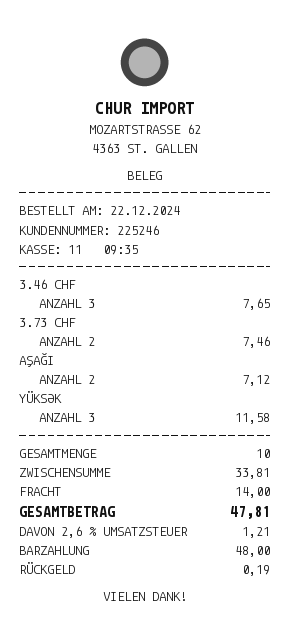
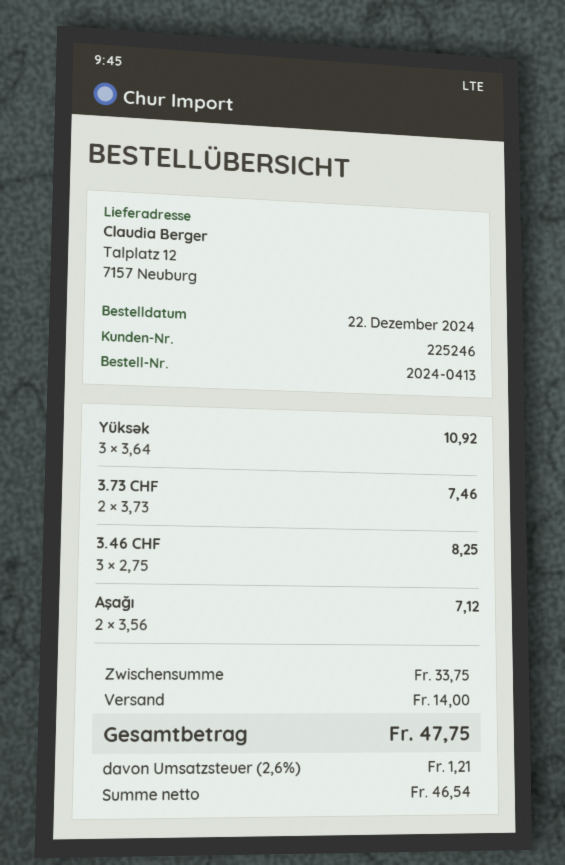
3.46 CHF: 3 for 7.65 -> 3 for 8.25
YÜKSƏK: 3 for 11.58 -> 3 for 10.92
subtotal: 33.81 -> 33.75
total: 47.81 -> 47.75

